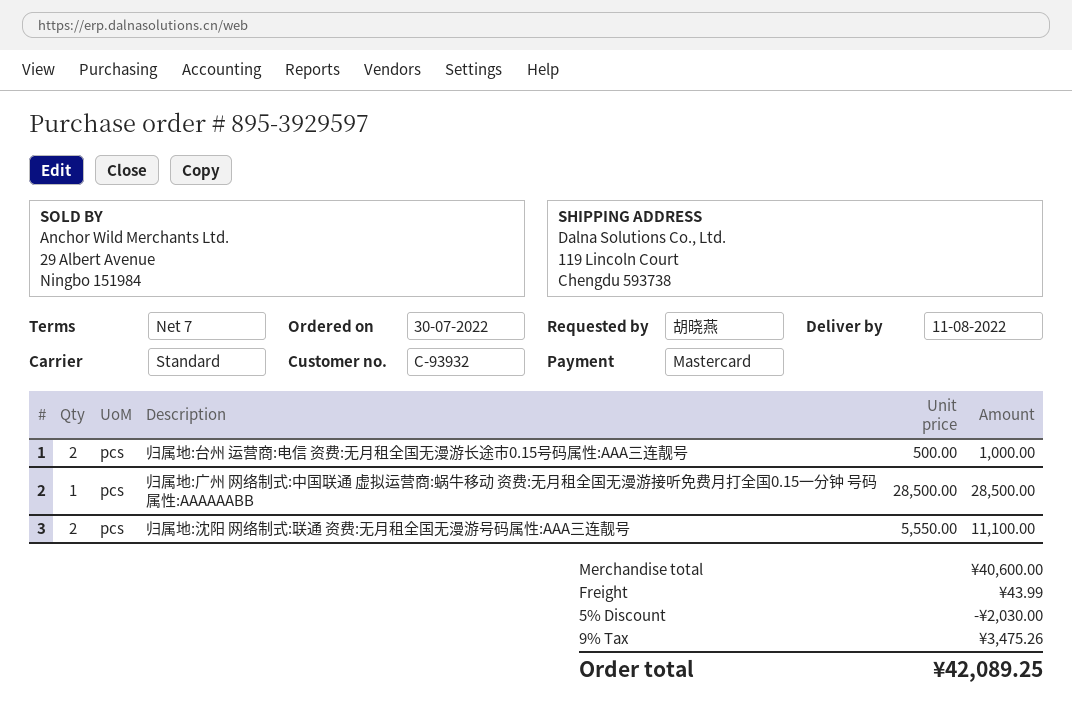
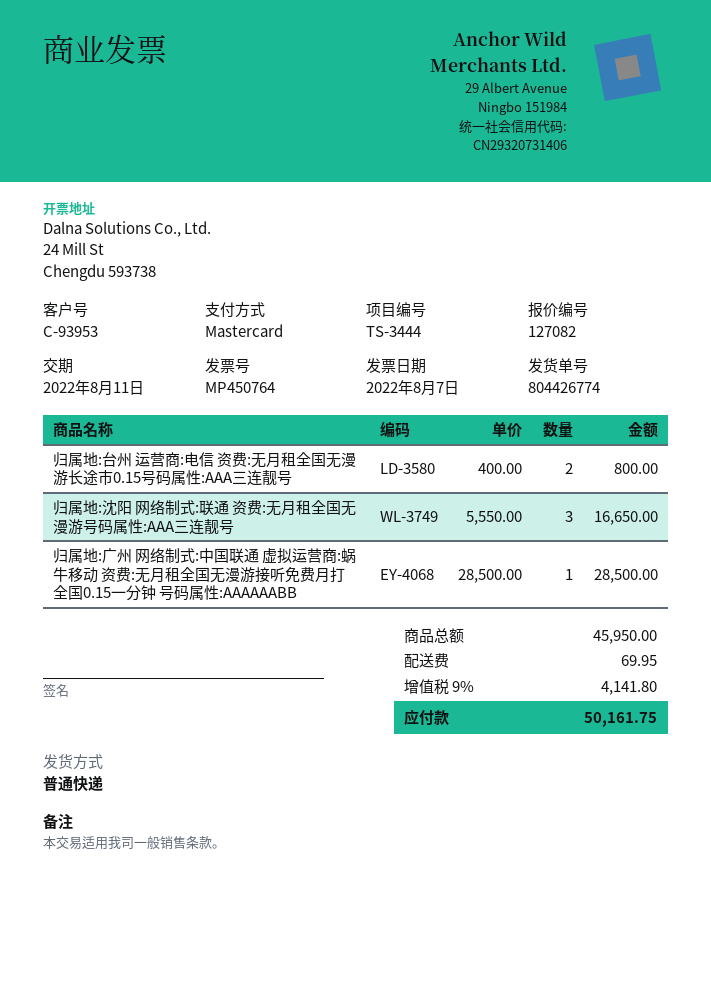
customer number: C-93932 -> C-93953
归属地:台州 运营商:电信 资费:无月租全国无漫游长途市0.15号码属性:AAA三连靓号: 2 x 500.00 = 1000.00 -> 2 x 400.00 = 800.00
归属地:沈阳 网络制式:联通 资费:无月租全国无漫游号码属性:AAA三连靓号: 2 x 5550.00 = 11100.00 -> 3 x 5550.00 = 16650.00
subtotal: 40600.00 -> 45950.00
discount: 5% = 2030.00 -> none
shipping: 43.99 -> 69.95
tax: 9% = 3475.26 -> 9% = 4141.80
total: 42089.25 -> 50161.75

